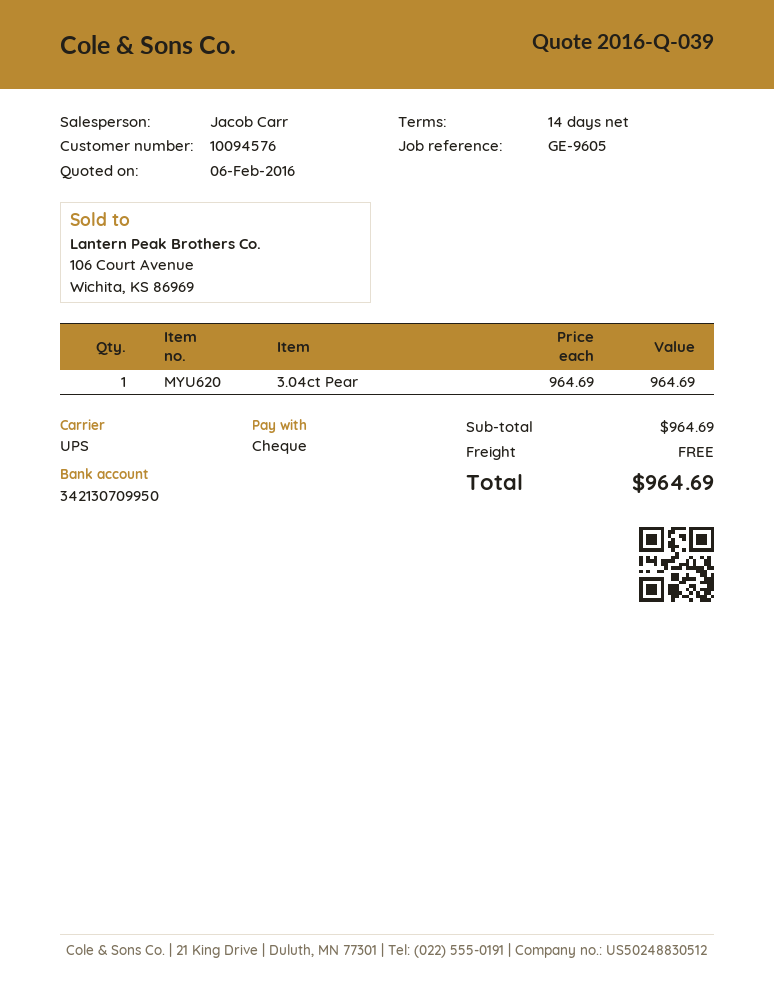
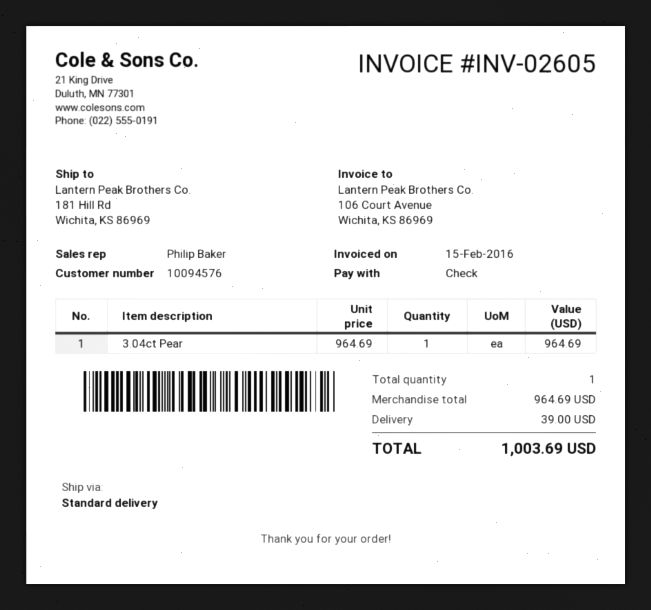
sales rep: Jacob Carr -> Philip Baker
shipping method: UPS -> standard
shipping: 0.00 -> 39.00
total: 964.69 -> 1003.69

